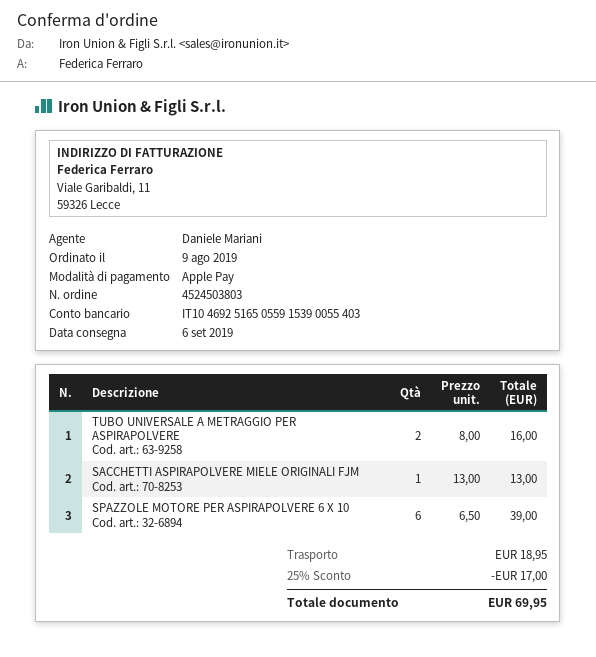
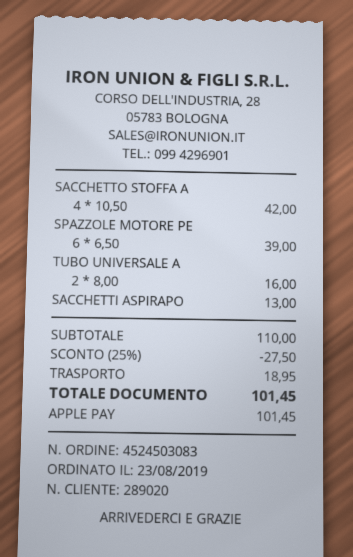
order number: 4524503803 -> 4524503083
order date: 2019-08-09 -> 2019-08-23
SACCHETTO STOFFA A: none -> 4 x 10.50 = 42.00
discount: 25% = 17.00 -> 25% = 27.50
total: 69.95 -> 101.45

